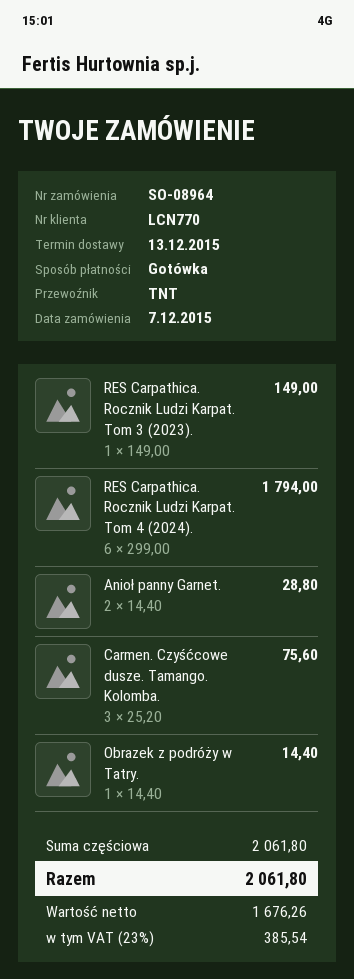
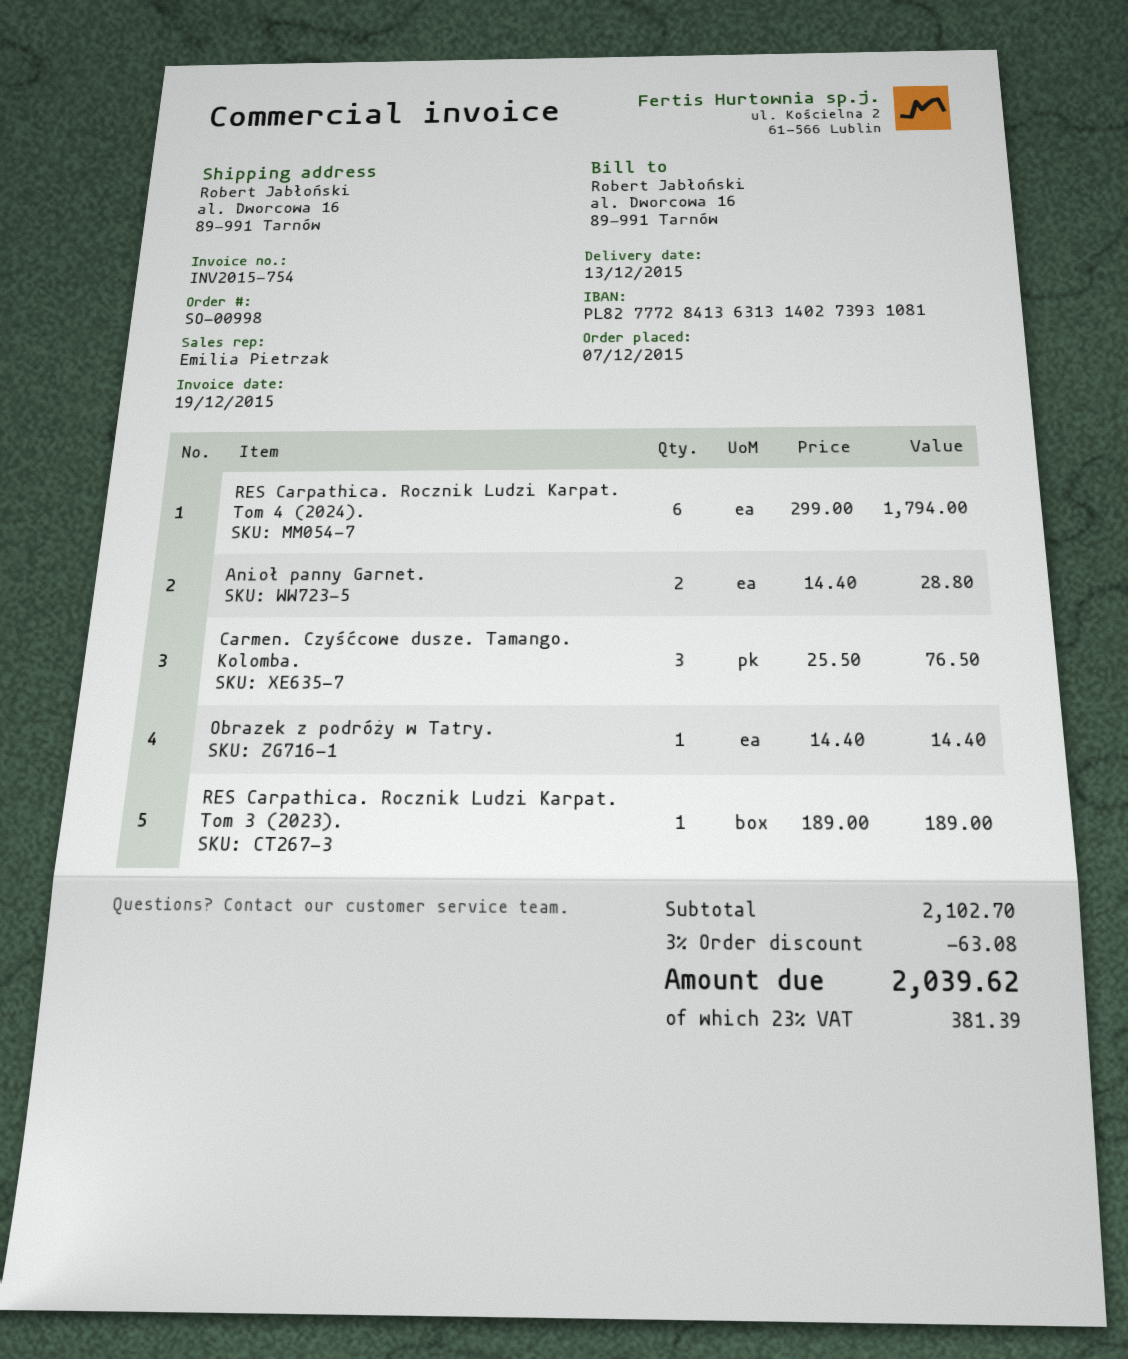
order number: SO-08964 -> SO-00998
RES Carpathica. Rocznik Ludzi Karpat. Tom 3 (2023).: 1 x 149.00 = 149.00 -> 1 x 189.00 = 189.00
Carmen. Czyśćcowe dusze. Tamango. Kolomba.: 3 x 25.20 = 75.60 -> 3 x 25.50 = 76.50
subtotal: 2061.80 -> 2102.70
discount: none -> 3% = 63.08
tax: 23% = 385.54 -> 23% = 381.39
total: 2061.80 -> 2039.62

